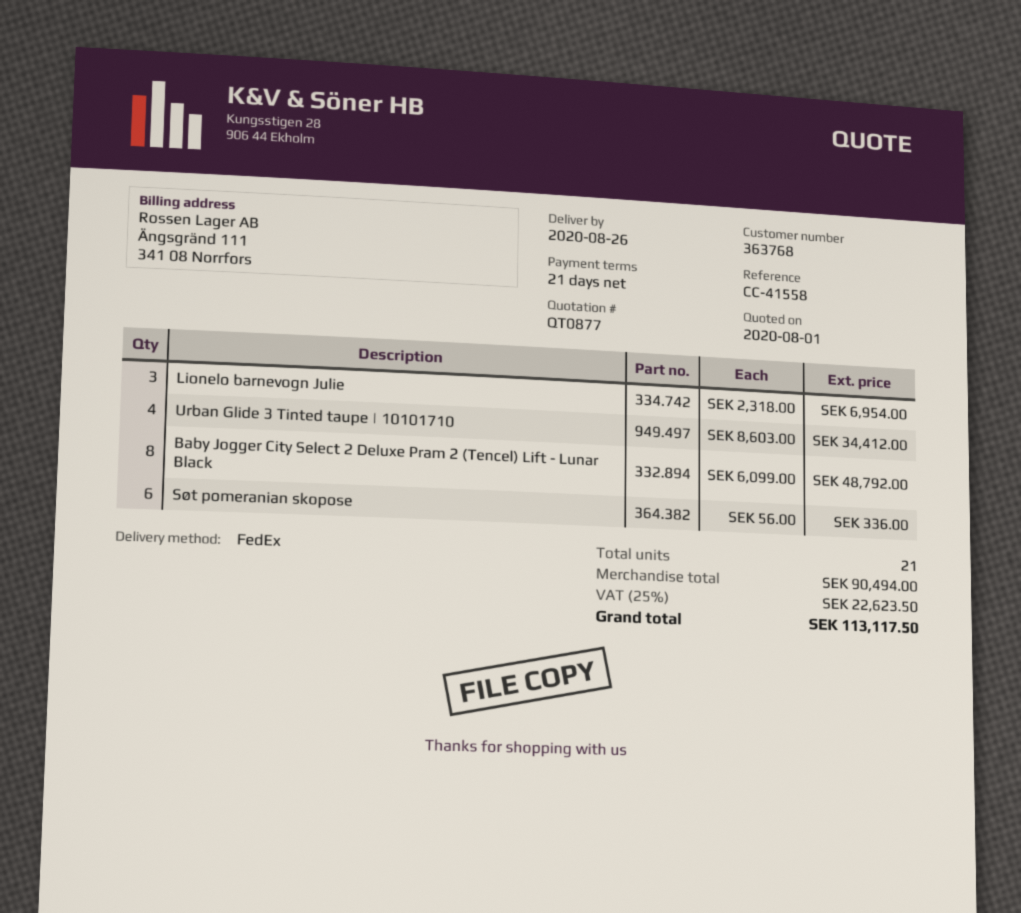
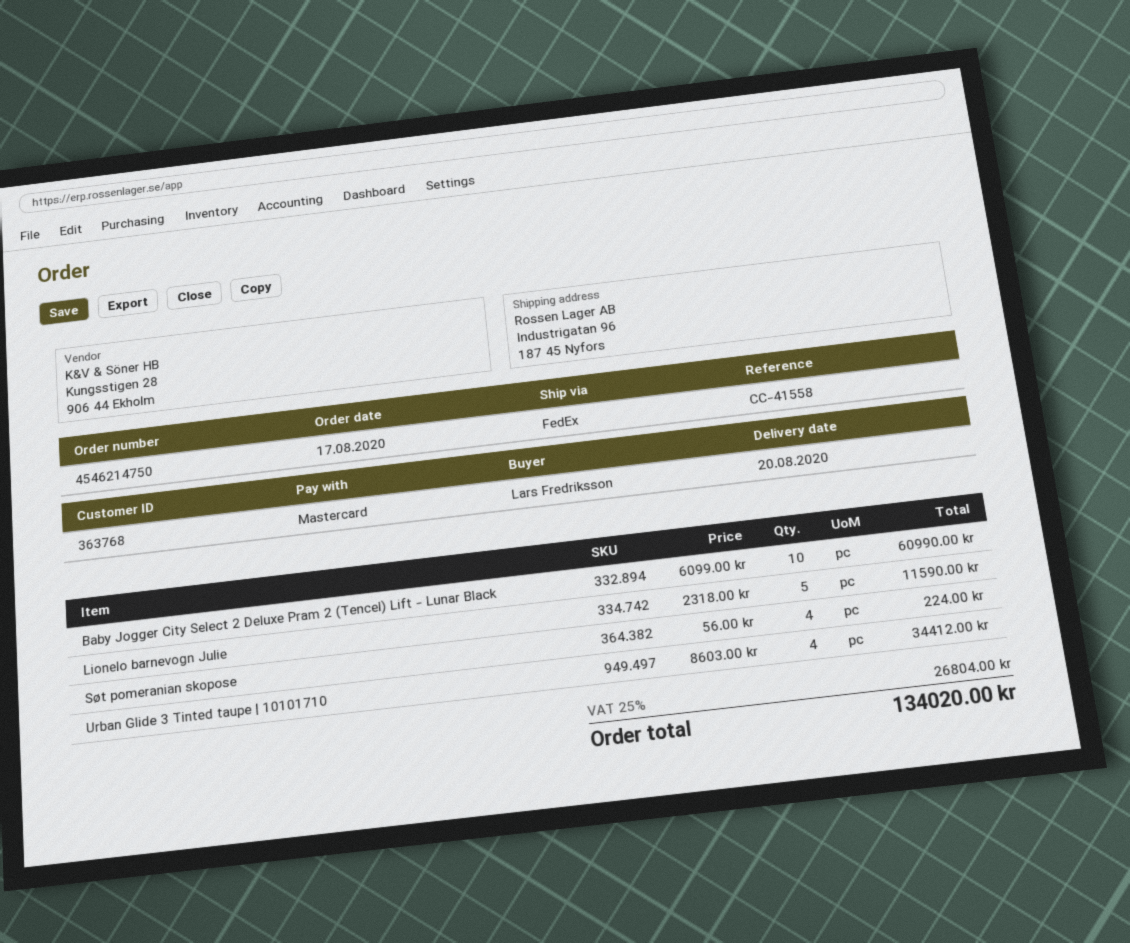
delivery date: 2020-08-26 -> 2020-08-20
Lionelo barnevogn Julie: 3 x 2318.00 = 6954.00 -> 5 x 2318.00 = 11590.00
Baby Jogger City Select 2 Deluxe Pram 2 (Tencel) Lift - Lunar Black: 8 x 6099.00 = 48792.00 -> 10 x 6099.00 = 60990.00
Søt pomeranian skopose: 6 x 56.00 = 336.00 -> 4 x 56.00 = 224.00
tax: 25% = 22623.50 -> 25% = 26804.00
total: 113117.50 -> 134020.00

